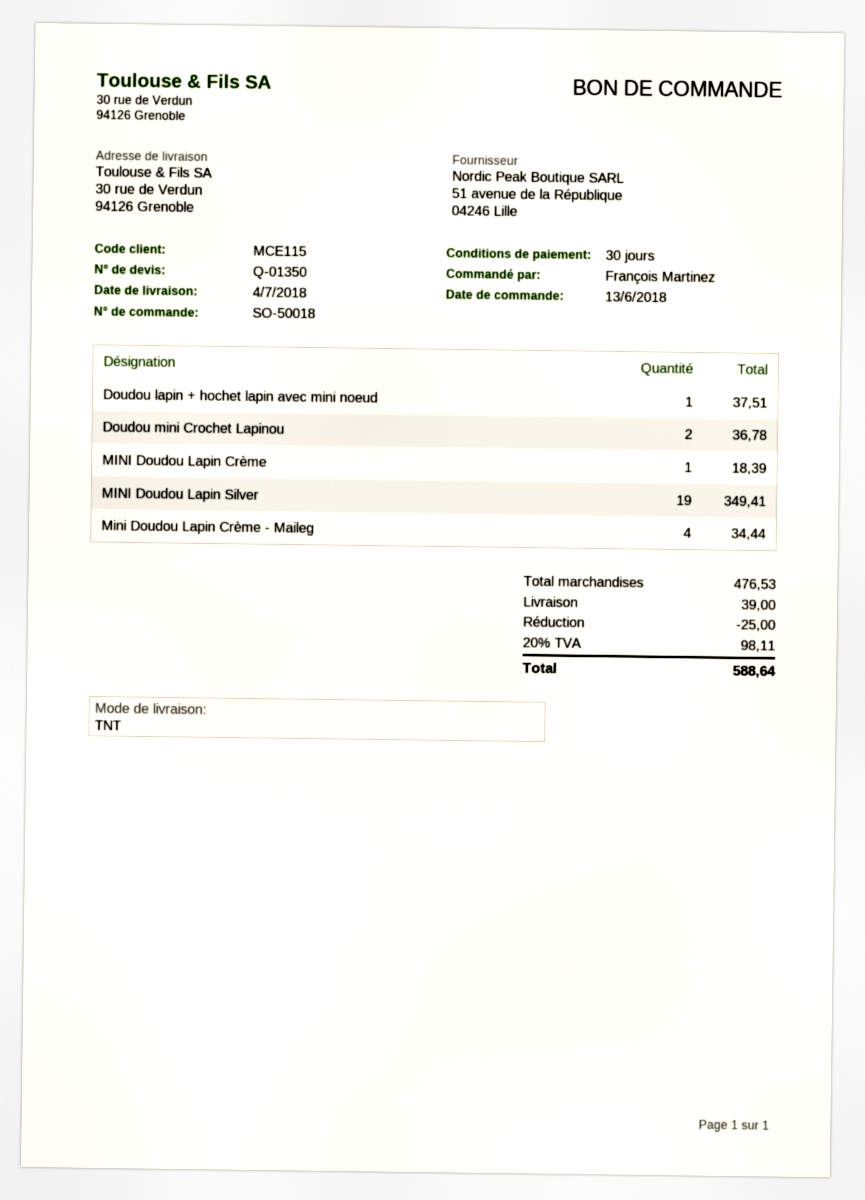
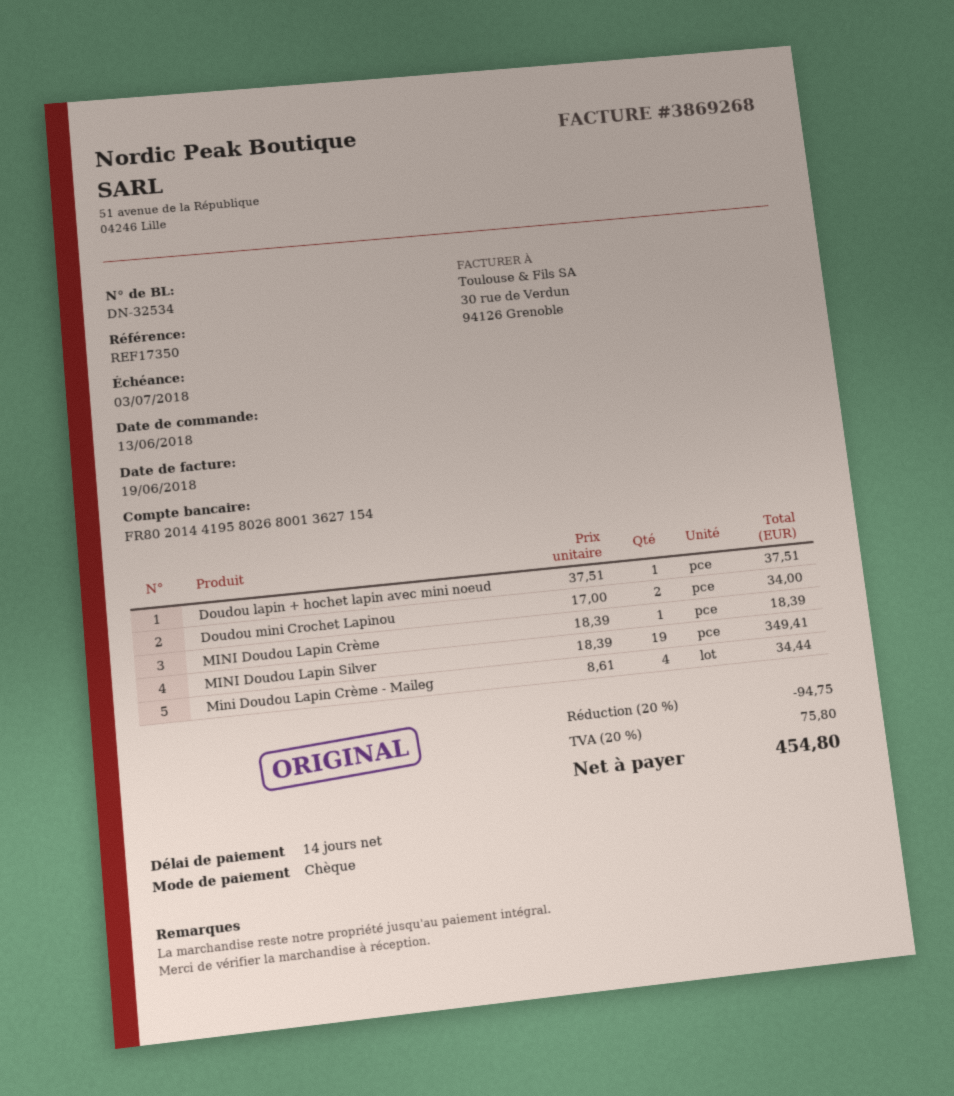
payment terms: 30 days -> 14 days
Doudou mini Crochet Lapinou: 2 for 36.78 -> 2 for 34.00
discount: 25.00 -> 94.75
shipping: 39.00 -> none
tax: 20% = 98.11 -> 20% = 75.80
total: 588.64 -> 454.80

